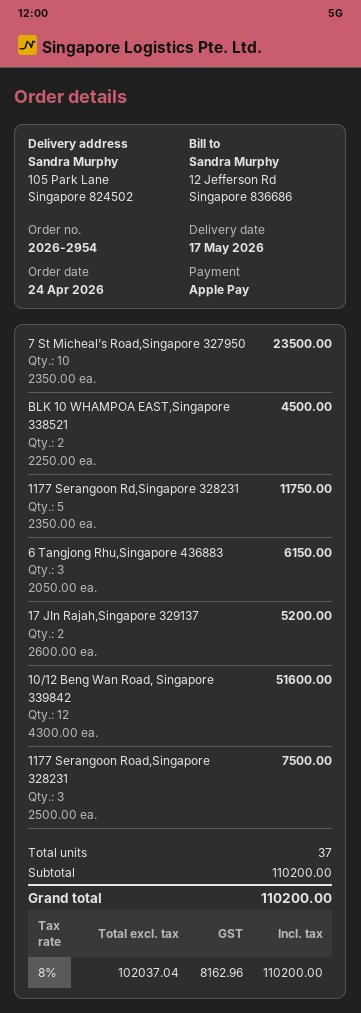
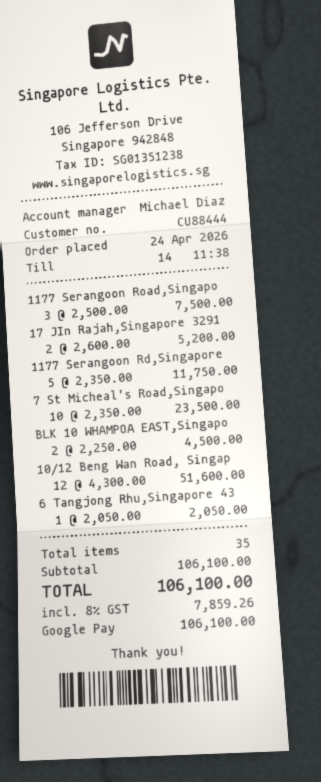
payment method: Apple Pay -> Google Pay
6 Tangjong Rhu,Singapore 436883: 3 x 2050.00 = 6150.00 -> 1 x 2050.00 = 2050.00
total quantity: 37 -> 35
subtotal: 110200.00 -> 106100.00
tax: 8% = 8162.96 -> 8% = 7859.26
total: 110200.00 -> 106100.00

